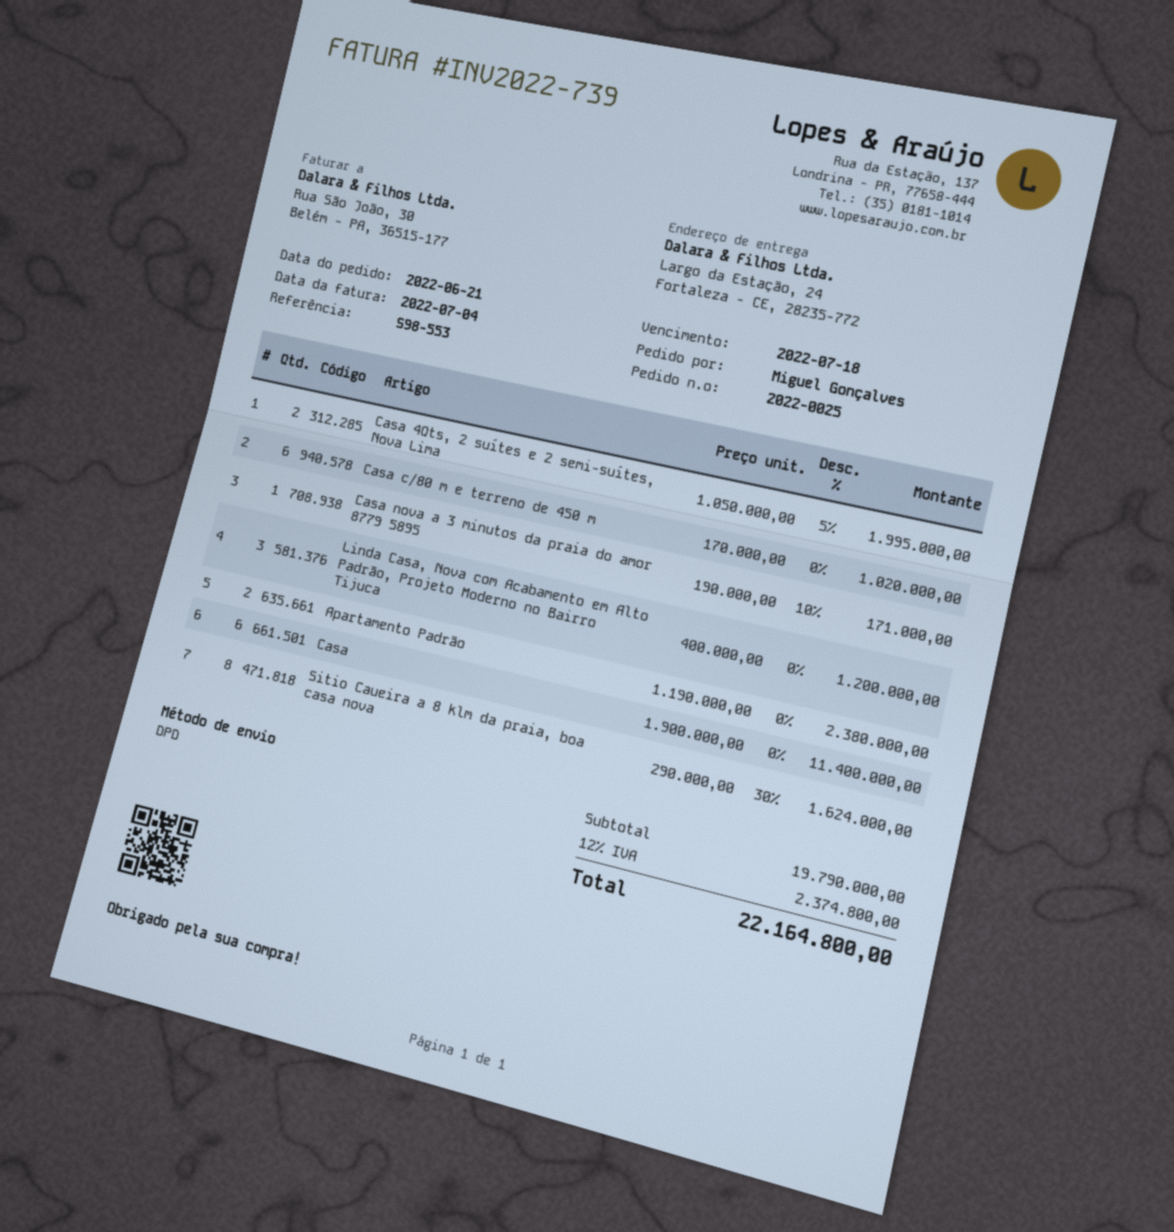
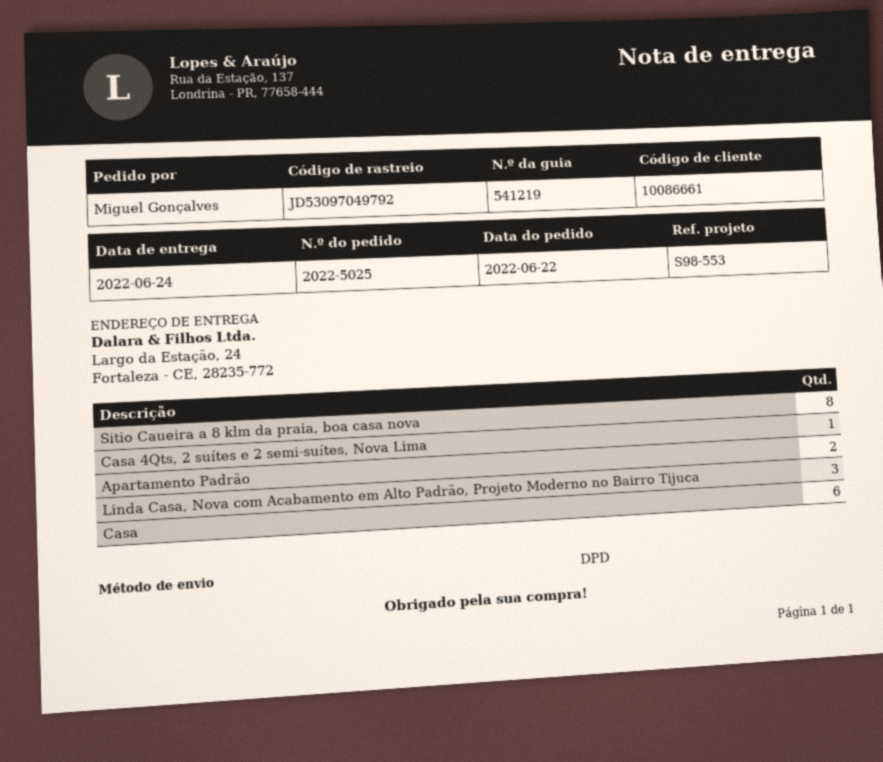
order number: 2022-0025 -> 2022-5025
order date: 2022-06-21 -> 2022-06-22
Casa 4Qts, 2 suítes e 2 semi-suítes, Nova Lima: 2 -> 1
Casa c/80 m e terreno de 450 m: 6 -> none
Casa nova a 3 minutos da praia do amor 8779 5895: 1 -> none

